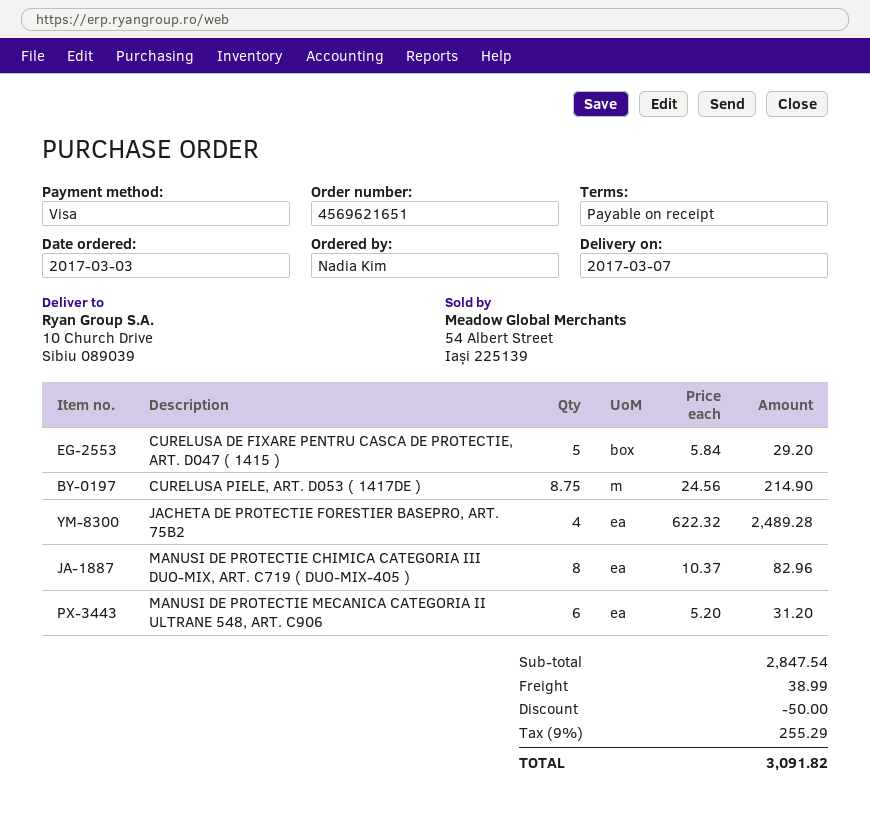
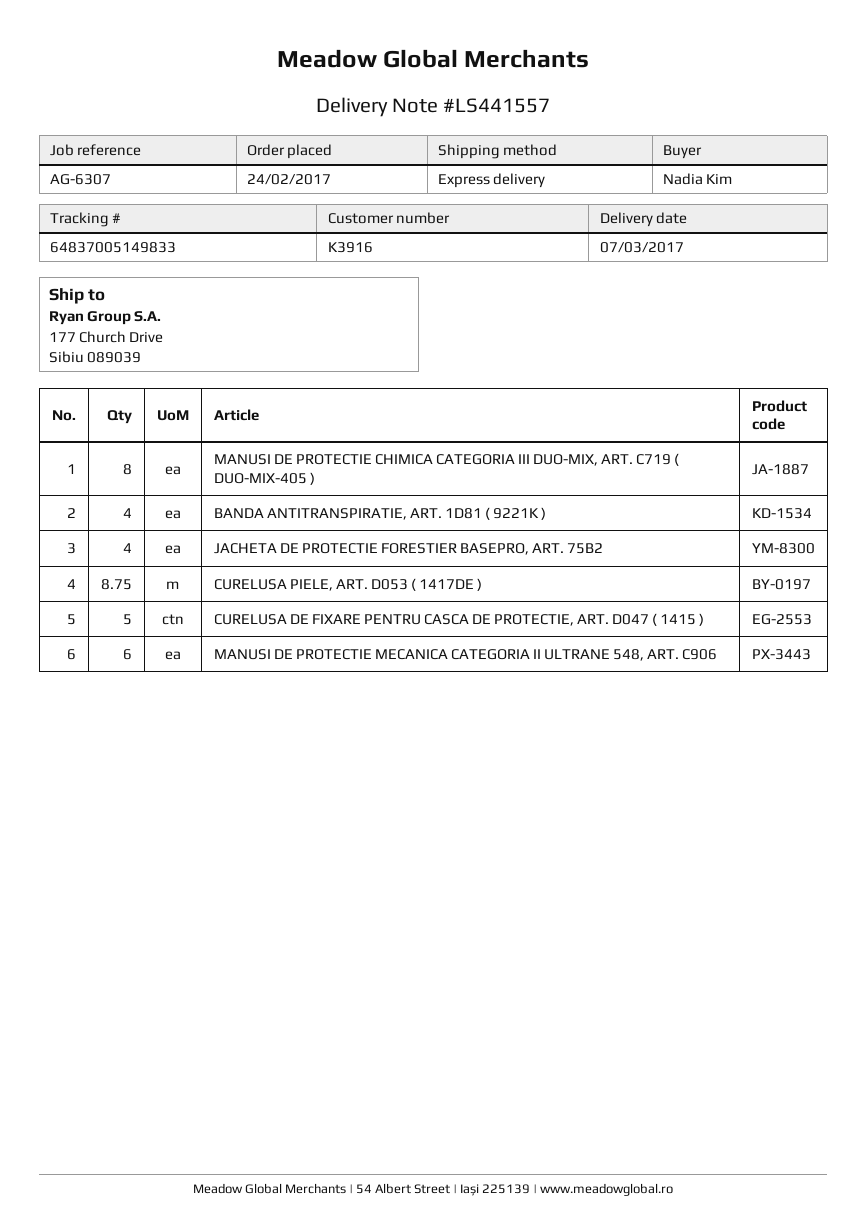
order date: 2017-03-03 -> 2017-02-24
ship to: 10 Church Drive, Sibiu 089039 -> 177 Church Drive, Sibiu 089039
BANDA ANTITRANSPIRATIE, ART. 1D81 ( 9221K ): none -> 4

